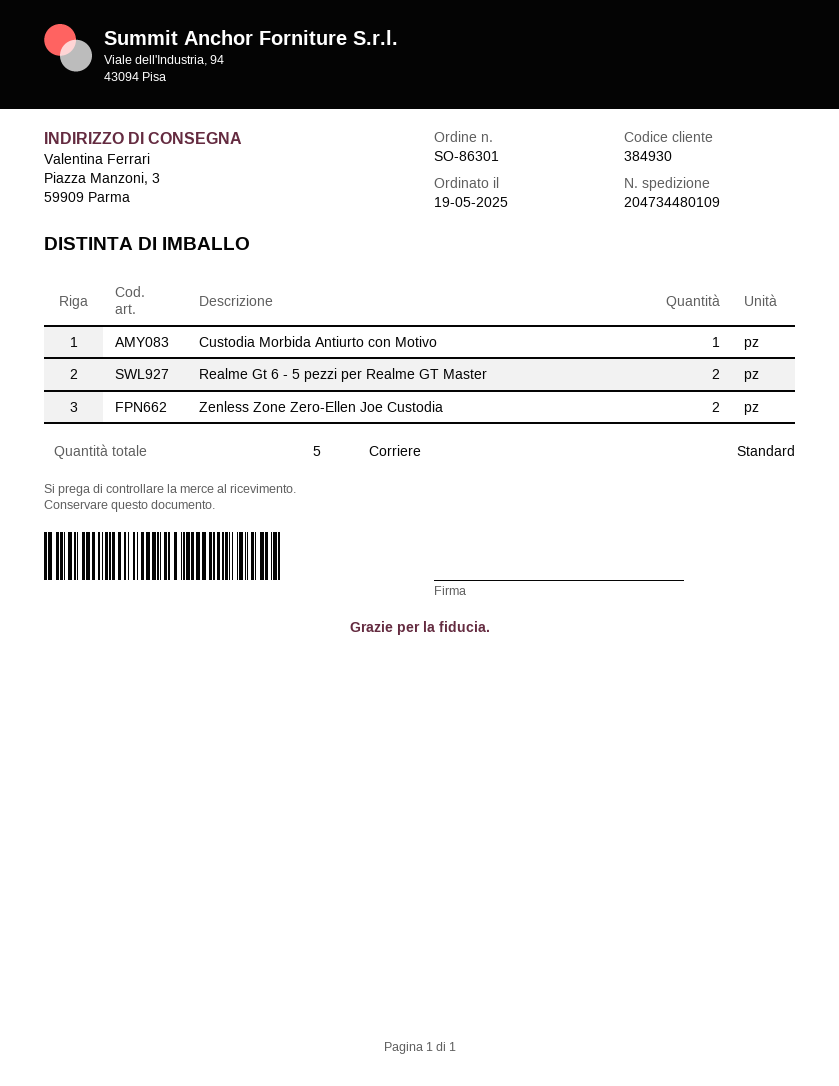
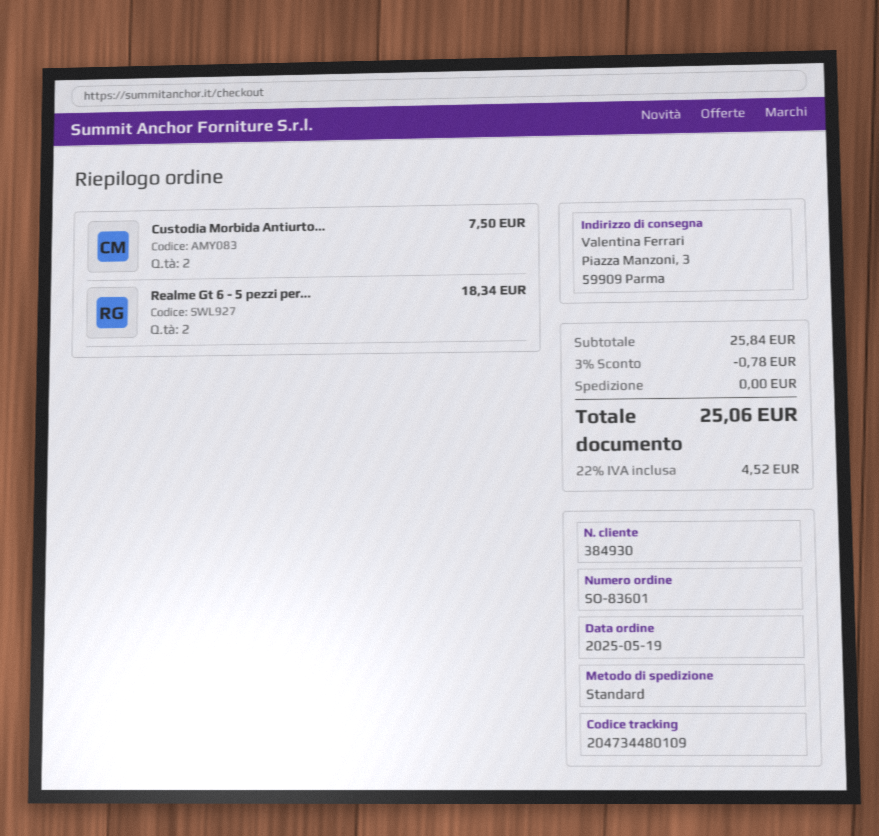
order number: SO-86301 -> SO-83601
Custodia Morbida Antiurto con Motivo: 1 -> 2
Zenless Zone Zero-Ellen Joe Custodia: 2 -> none

